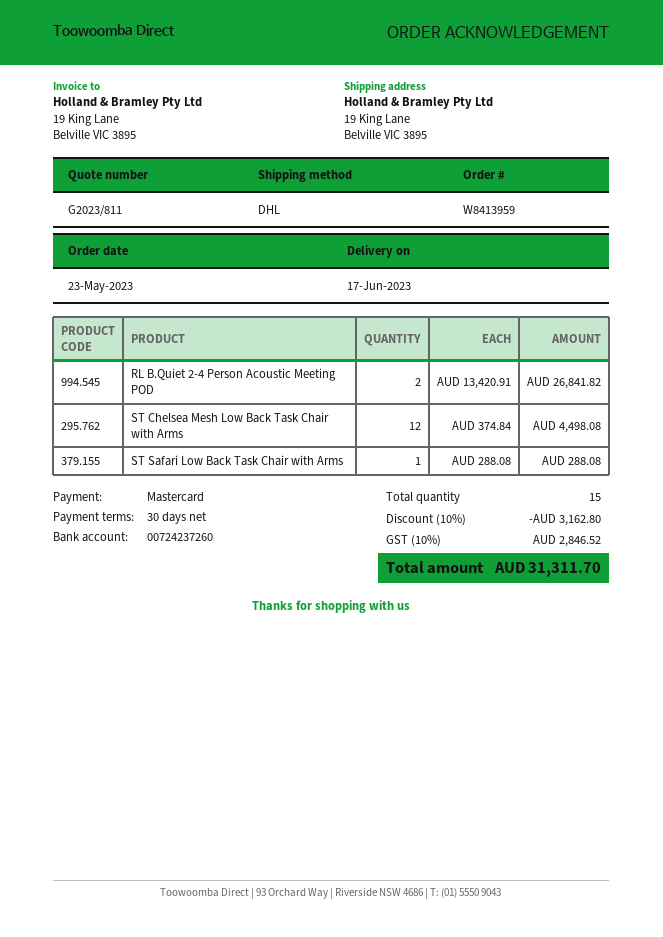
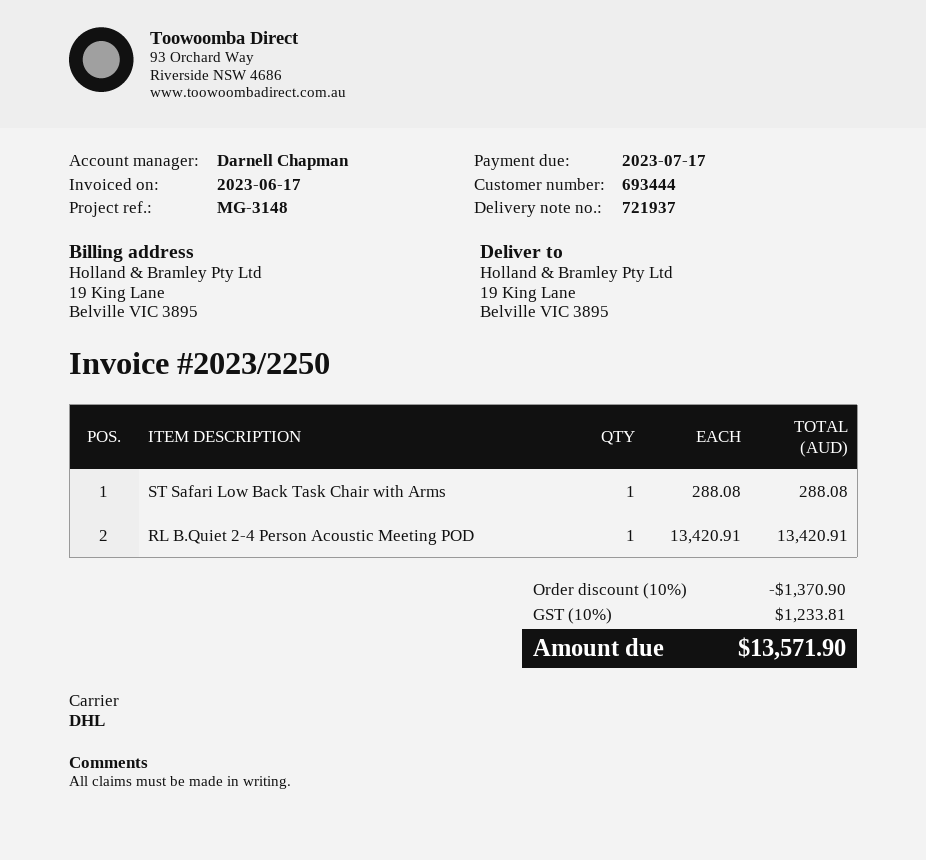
RL B.Quiet 2-4 Person Acoustic Meeting POD: 2 x 13420.91 = 26841.82 -> 1 x 13420.91 = 13420.91
ST Chelsea Mesh Low Back Task Chair with Arms: 12 x 374.84 = 4498.08 -> none
discount: 10% = 3162.80 -> 10% = 1370.90
tax: 10% = 2846.52 -> 10% = 1233.81
total: 31311.70 -> 13571.90

